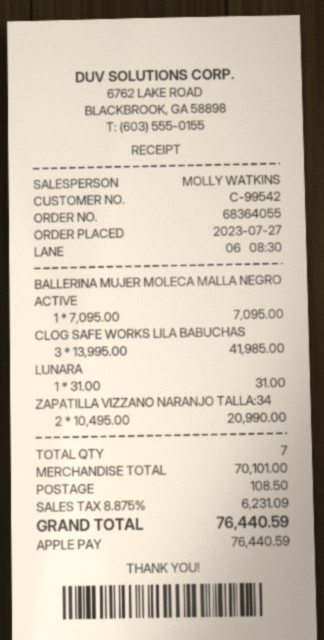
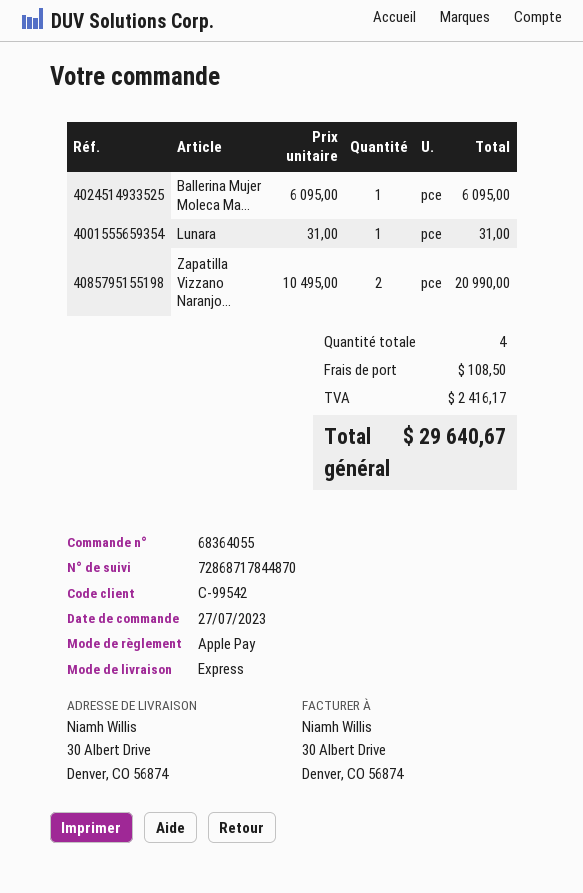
BALLERINA MUJER MOLECA MALLA NEGRO ACTIVE: 1 x 7095.00 = 7095.00 -> 1 x 6095.00 = 6095.00
CLOG SAFE WORKS LILA BABUCHAS: 3 x 13995.00 = 41985.00 -> none
total quantity: 7 -> 4
tax: 6231.09 -> 2416.17
total: 76440.59 -> 29640.67

